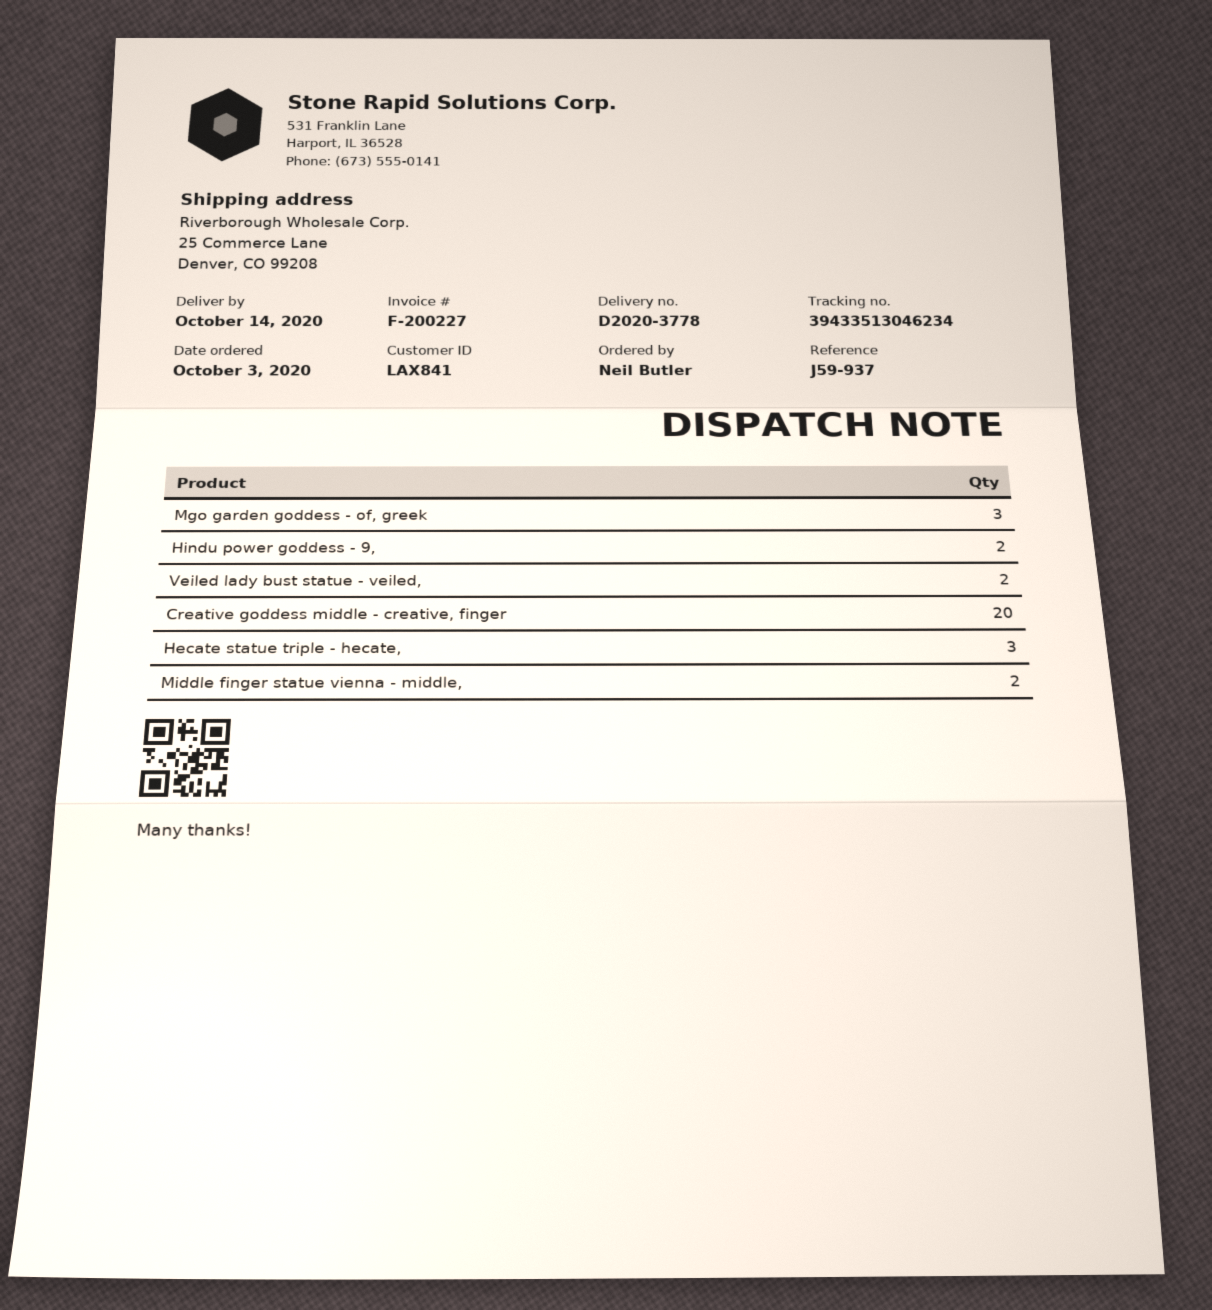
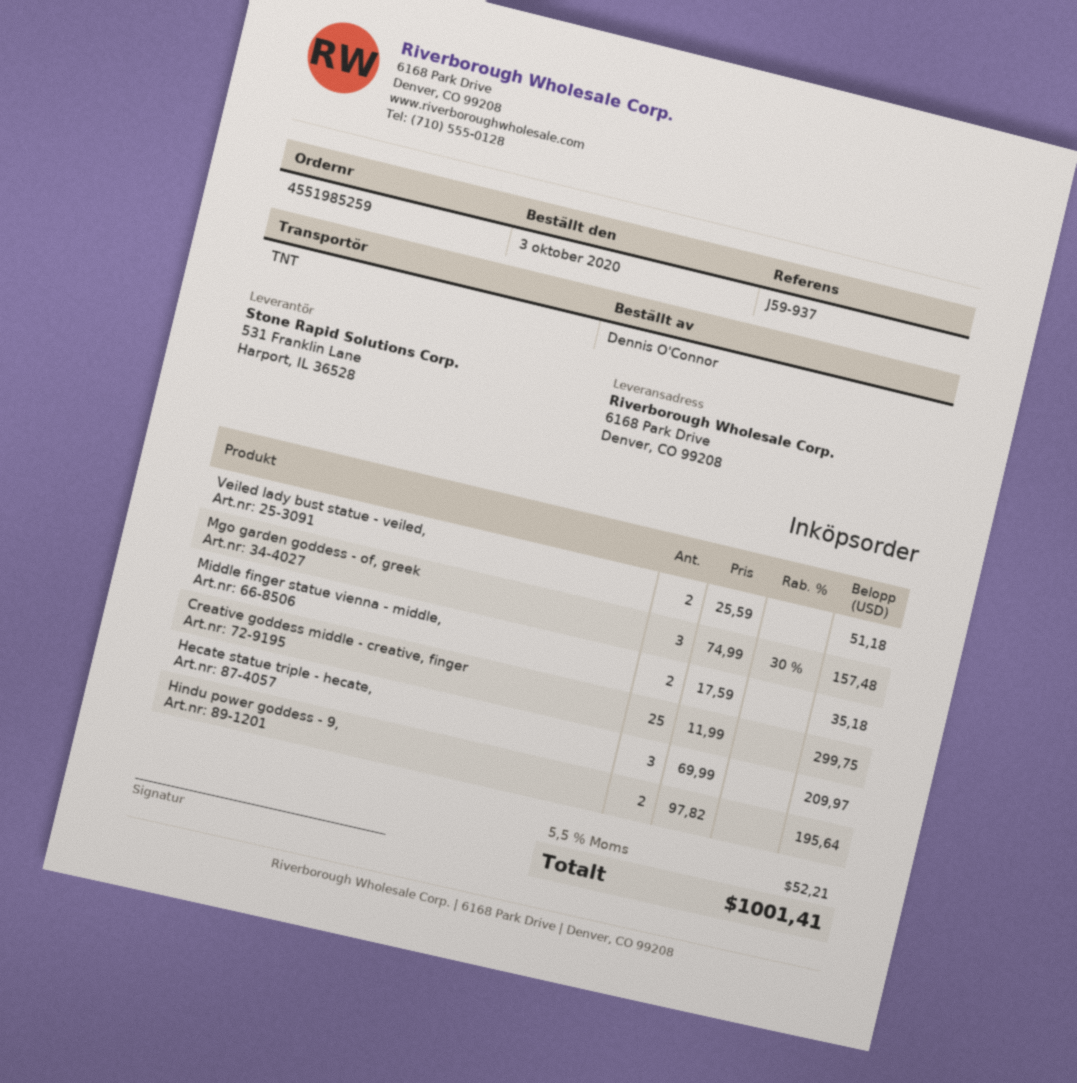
ordered by: Neil Butler -> Dennis O'Connor
ship to: 25 Commerce Lane, Denver, CO 99208 -> 6168 Park Drive, Denver, CO 99208
Creative goddess middle - creative, finger: 20 -> 25

